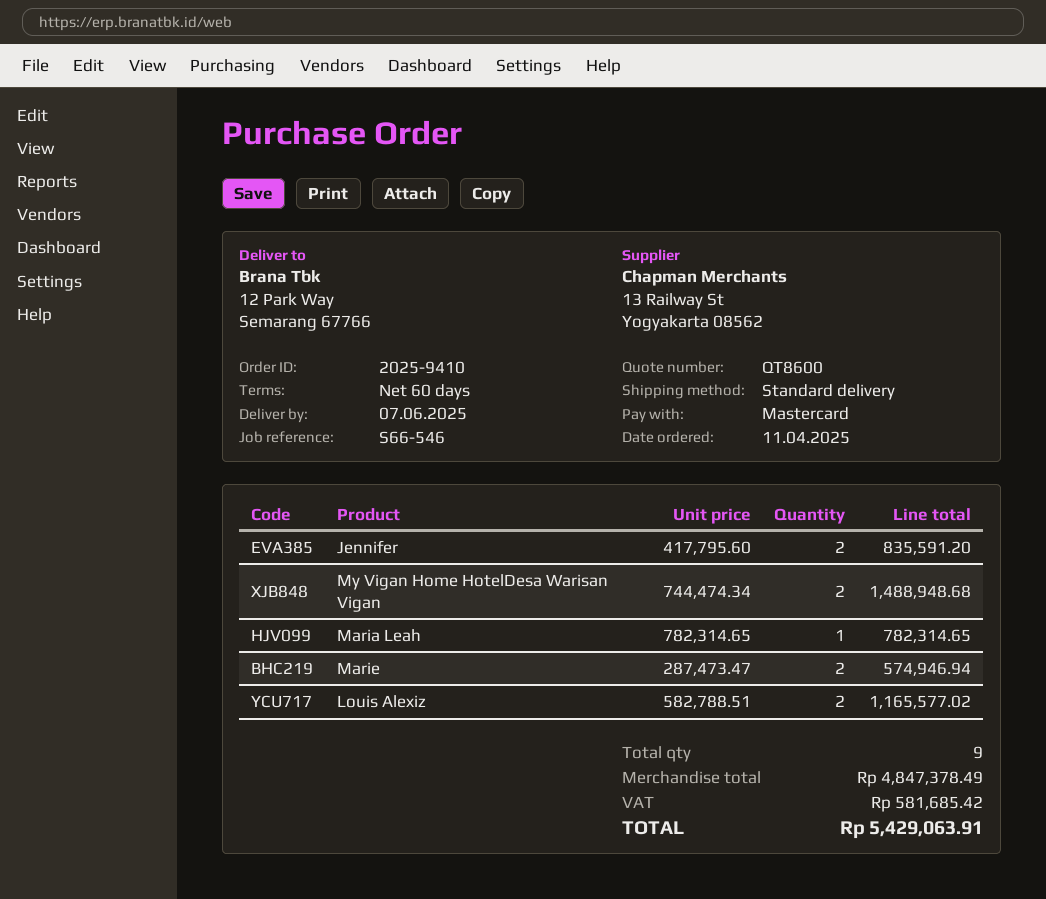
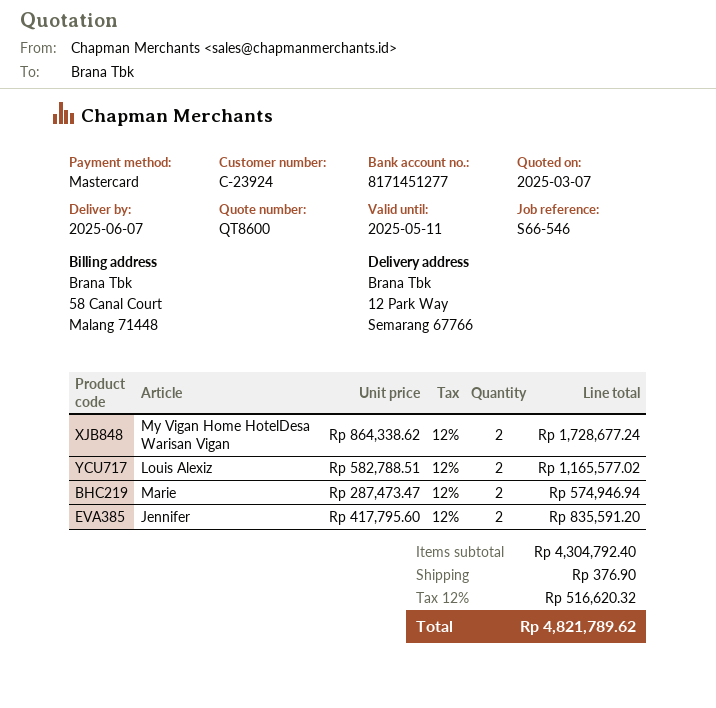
My Vigan Home HotelDesa Warisan Vigan: 2 x 744474.34 = 1488948.68 -> 2 x 864338.62 = 1728677.24
Maria Leah: 1 x 782314.65 = 782314.65 -> none
subtotal: 4847378.49 -> 4304792.40
shipping: none -> 376.90
tax: 581685.42 -> 516620.32
total: 5429063.91 -> 4821789.62

